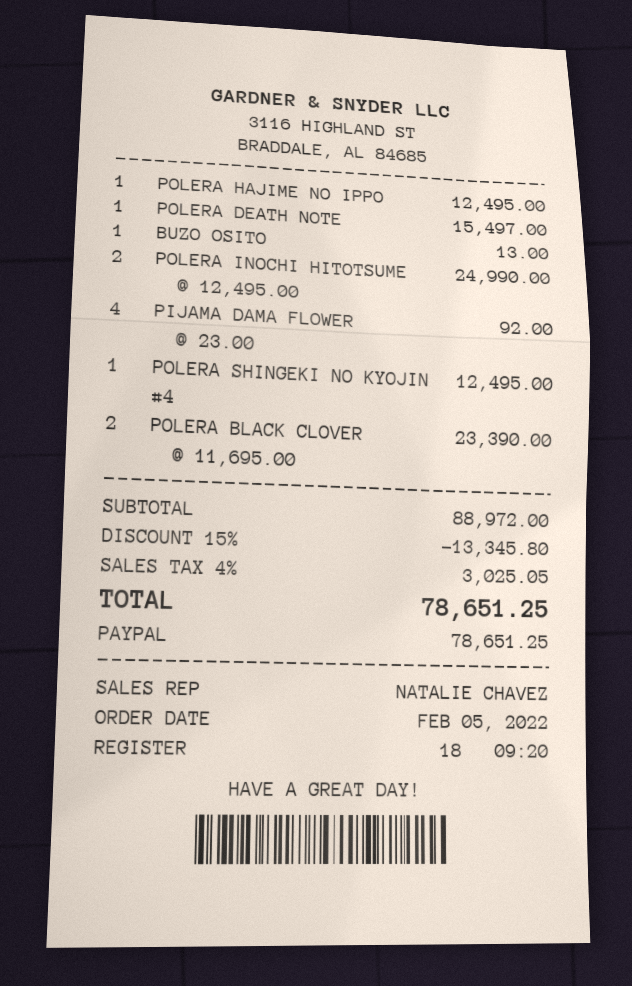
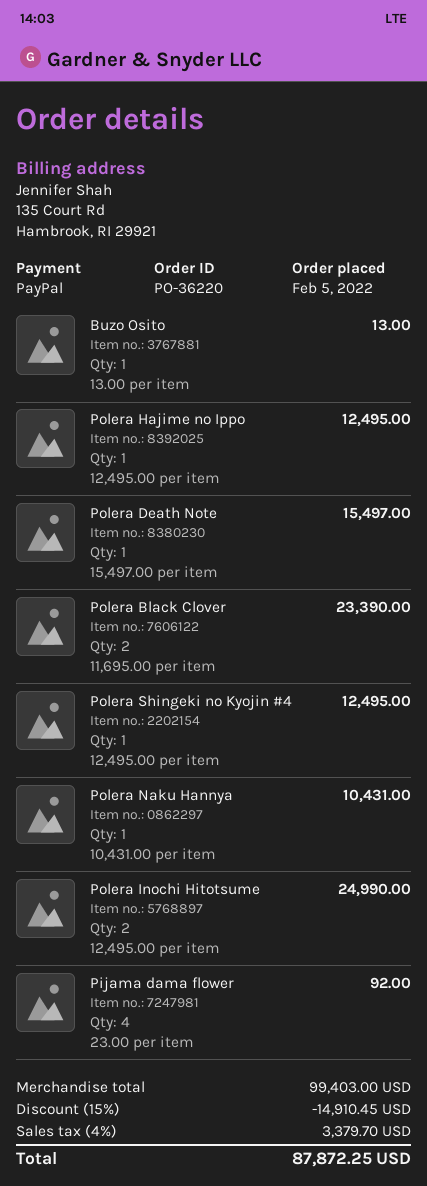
Polera Naku Hannya: none -> 1 x 10431.00 = 10431.00
subtotal: 88972.00 -> 99403.00
discount: 15% = 13345.80 -> 15% = 14910.45
tax: 4% = 3025.05 -> 4% = 3379.70
total: 78651.25 -> 87872.25

